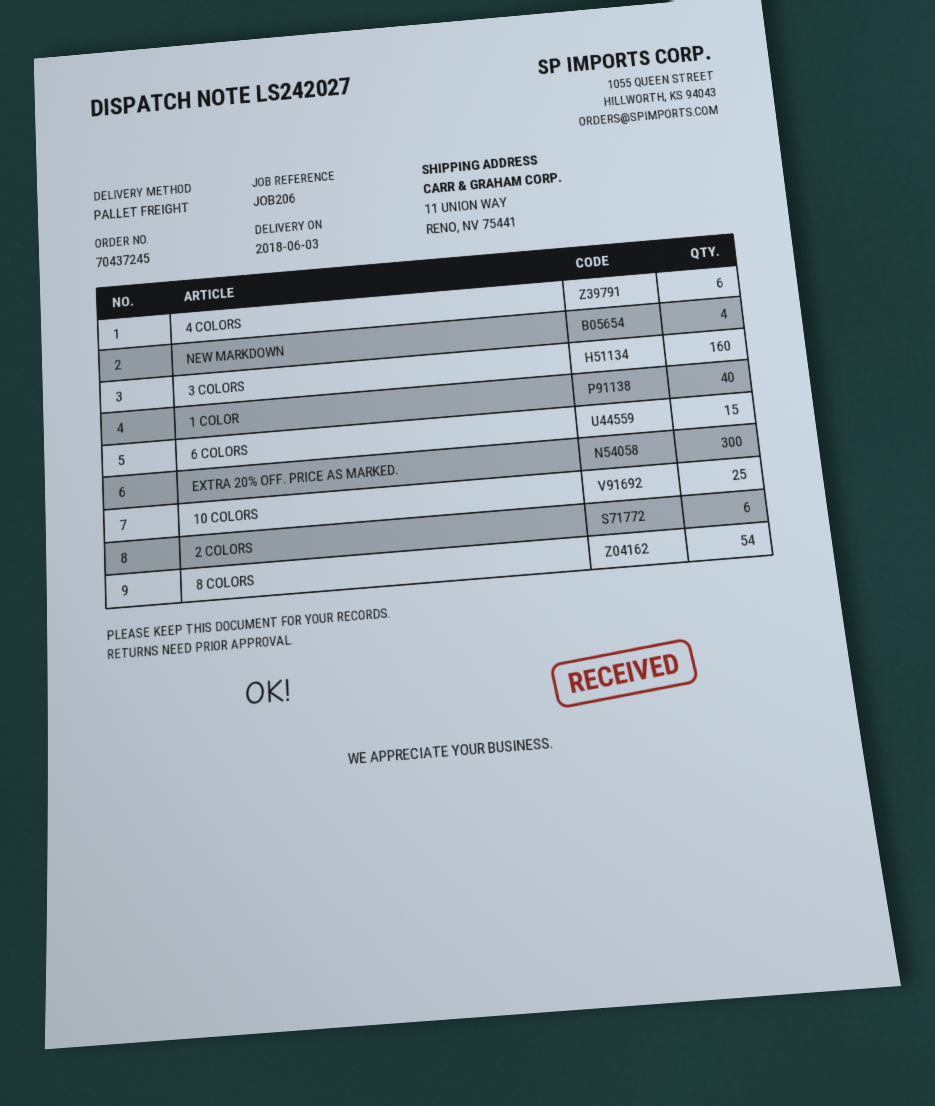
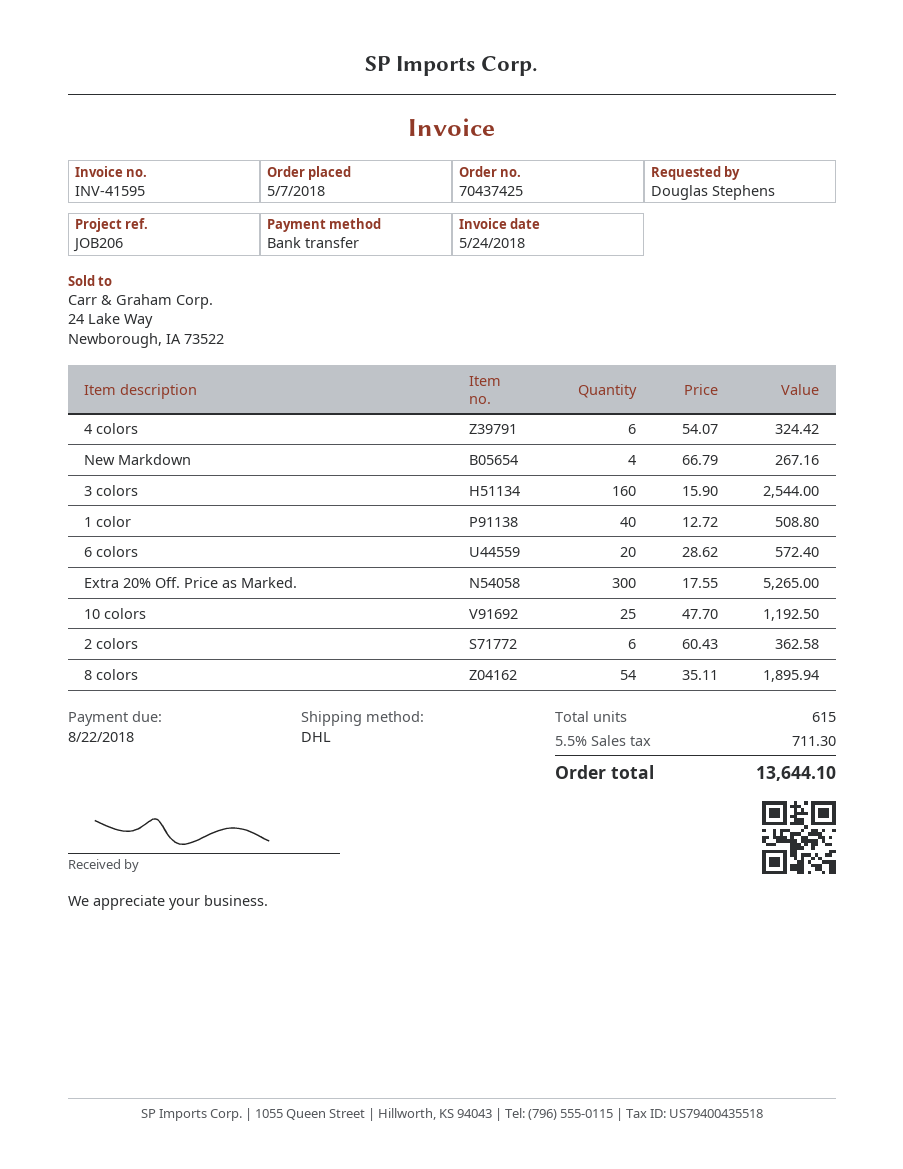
order number: 70437245 -> 70437425
shipping method: pallet freight -> DHL
6 COLORS: 15 -> 20

